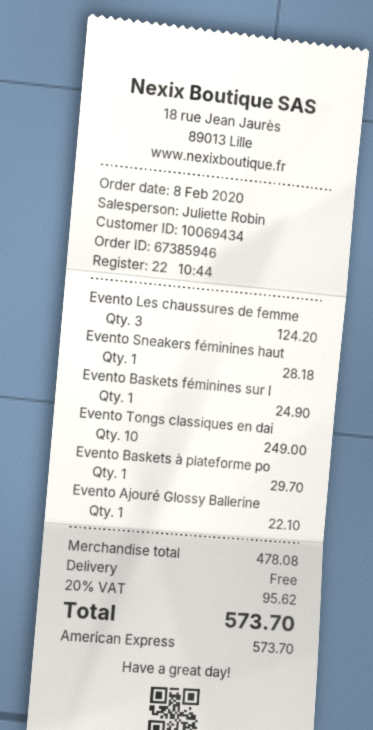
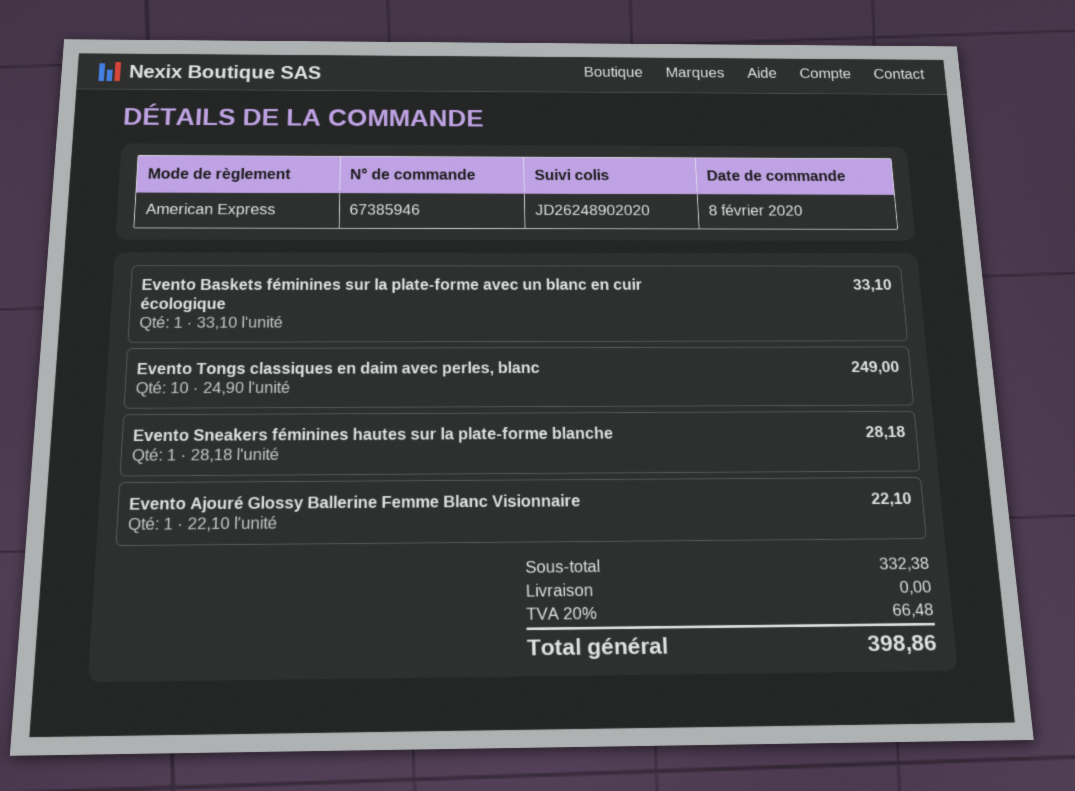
Evento Les chaussures de femme: 3 for 124.20 -> none
Evento Baskets féminines sur l: 1 for 24.90 -> 1 for 33.10
Evento Baskets à plateforme po: 1 for 29.70 -> none
subtotal: 478.08 -> 332.38
tax: 20% = 95.62 -> 20% = 66.48
total: 573.70 -> 398.86

